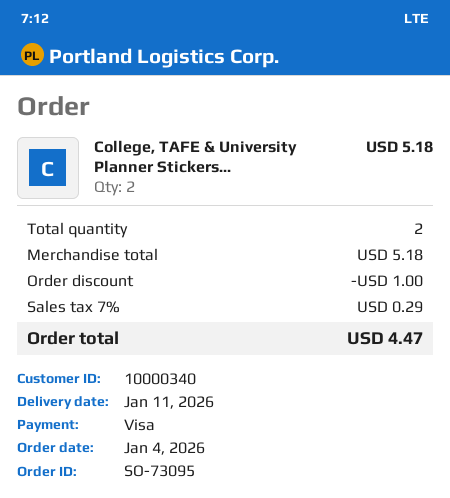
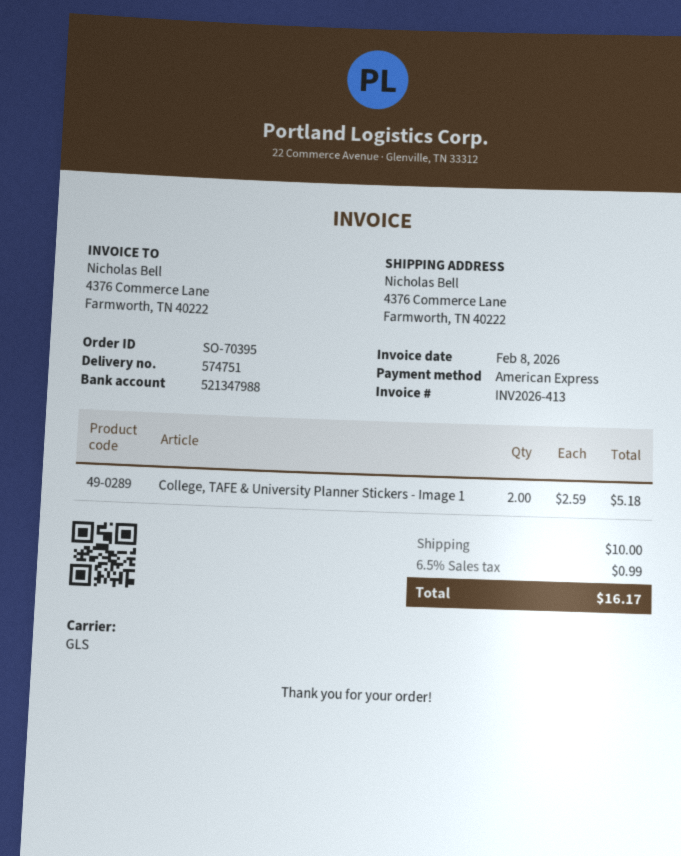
order number: SO-73095 -> SO-70395
payment method: Visa -> American Express
discount: 1.00 -> none
shipping: none -> 10.00
tax: 7% = 0.29 -> 6.5% = 0.99
total: 4.47 -> 16.17

